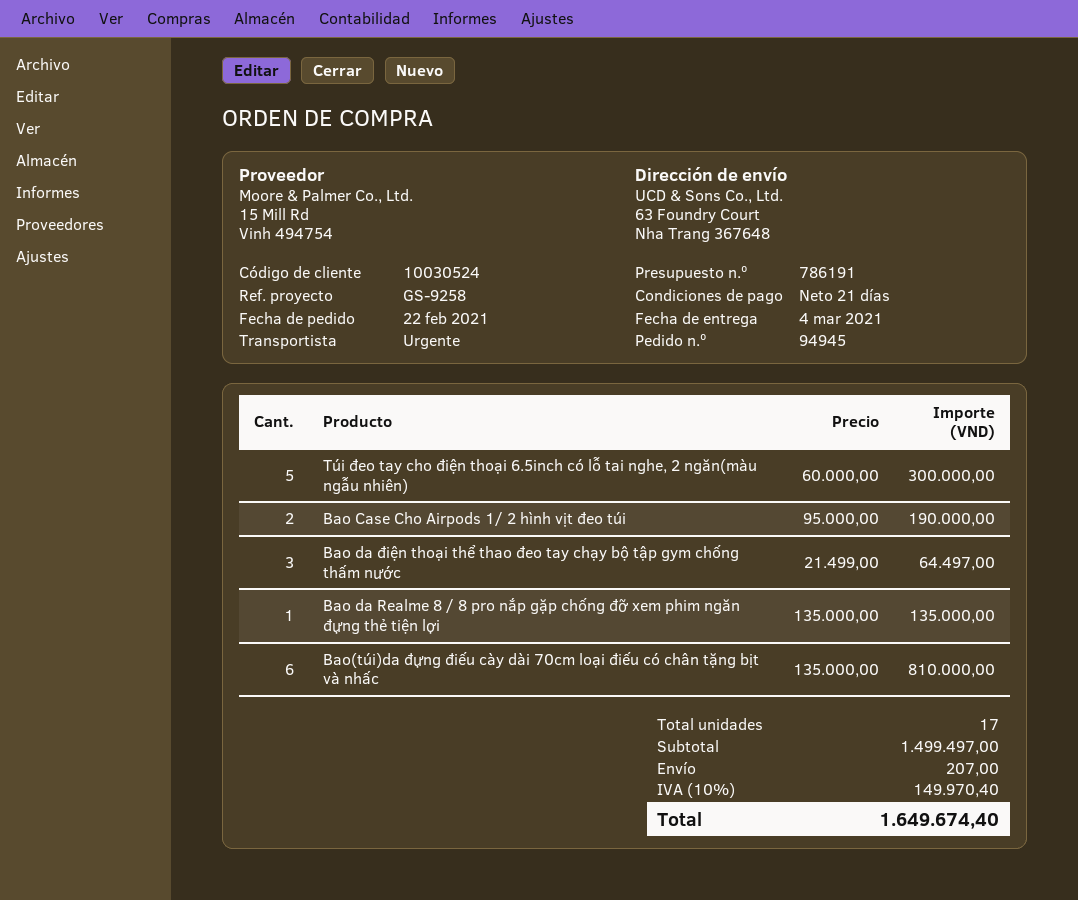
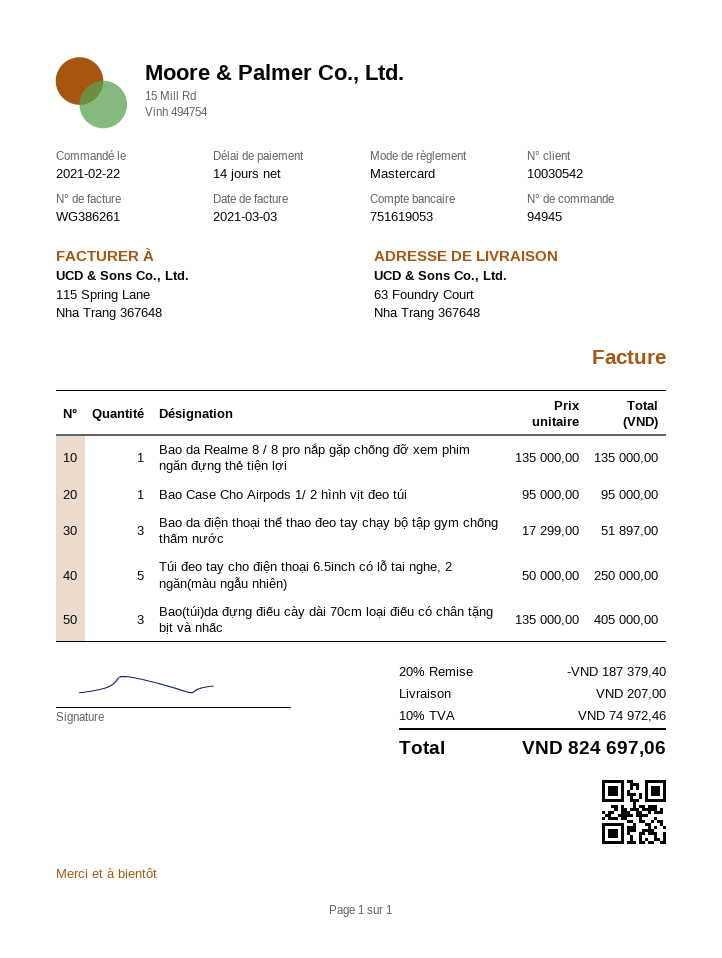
payment terms: 21 days -> 14 days
customer number: 10030524 -> 10030542
Túi đeo tay cho điện thoại 6.5inch có lỗ tai nghe, 2 ngăn(màu ngẫu nhiên): 5 x 60000.00 = 300000.00 -> 5 x 50000.00 = 250000.00
Bao Case Cho Airpods 1/ 2 hình vịt đeo túi: 2 x 95000.00 = 190000.00 -> 1 x 95000.00 = 95000.00
Bao da điện thoại thể thao đeo tay chạy bộ tập gym chống thấm nước: 3 x 21499.00 = 64497.00 -> 3 x 17299.00 = 51897.00
Bao(túi)da đựng điếu cày dài 70cm loại điếu có chân tặng bịt và nhấc: 6 x 135000.00 = 810000.00 -> 3 x 135000.00 = 405000.00
discount: none -> 20% = 187379.40
tax: 10% = 149970.40 -> 10% = 74972.46
total: 1649674.40 -> 824697.06

